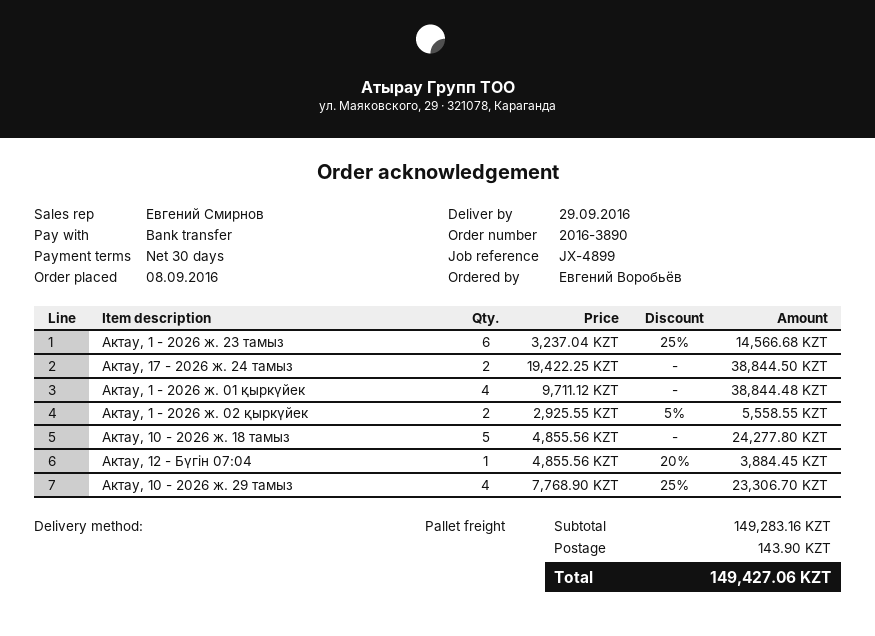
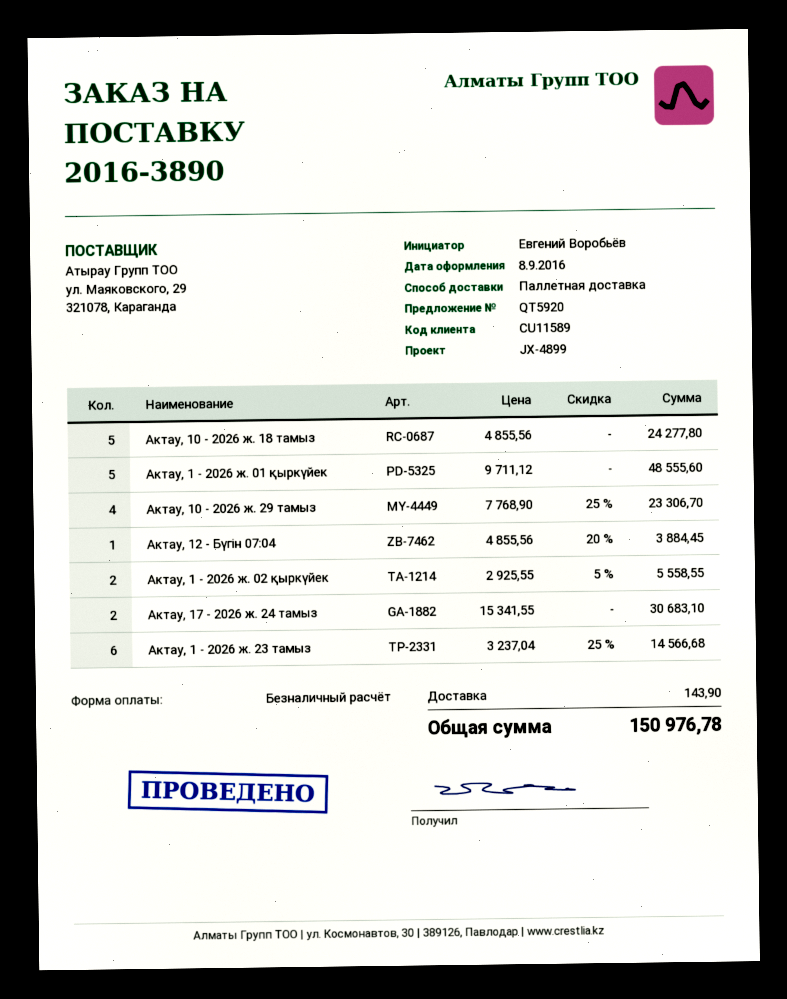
Актау, 17 - 2026 ж. 24 тамыз: 2 x 19422.25 = 38844.50 -> 2 x 15341.55 = 30683.10
Актау, 1 - 2026 ж. 01 қыркүйек: 4 x 9711.12 = 38844.48 -> 5 x 9711.12 = 48555.60
total: 149427.06 -> 150976.78

